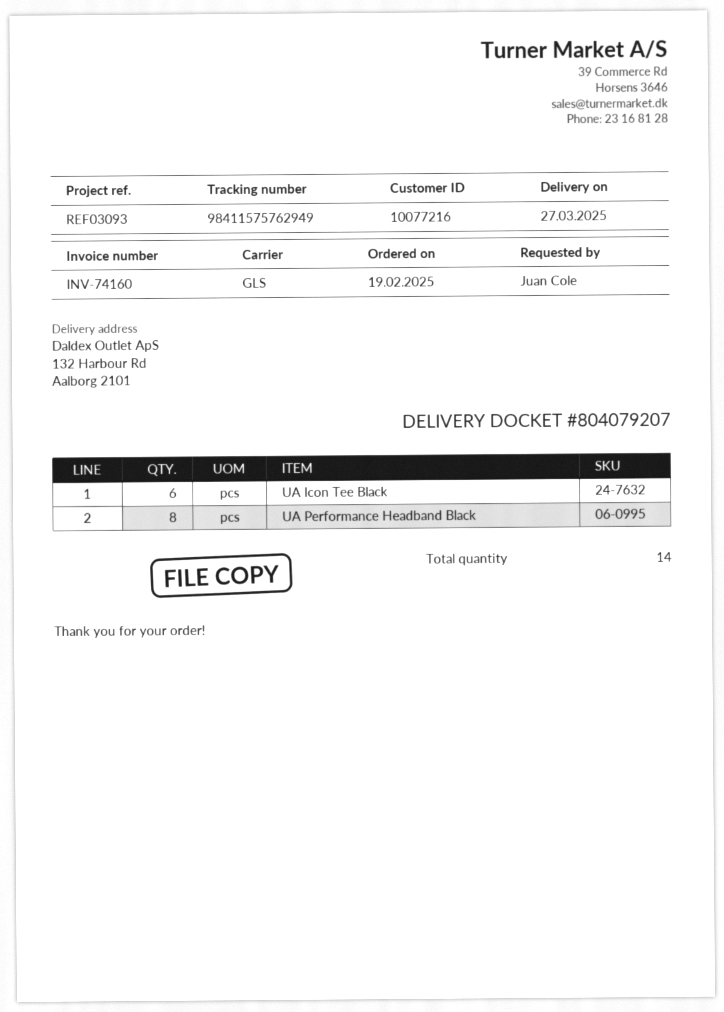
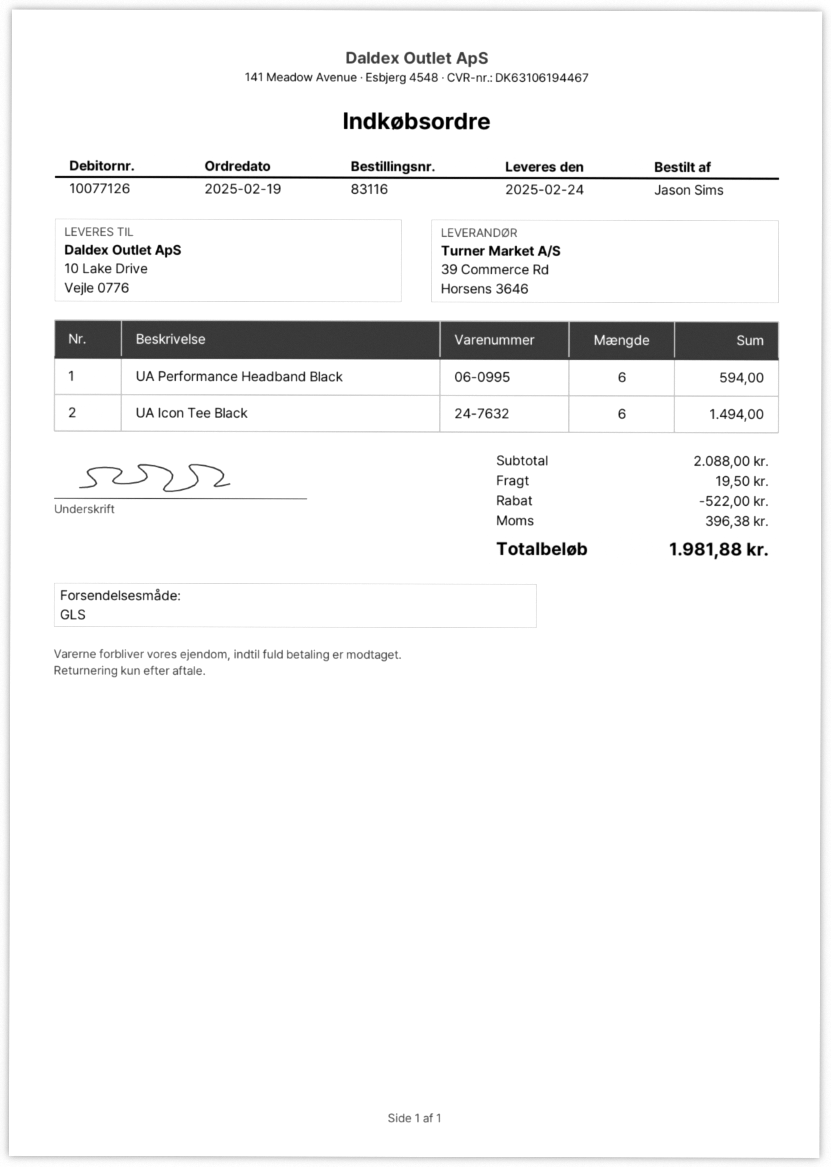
delivery date: 2025-03-27 -> 2025-02-24
customer number: 10077216 -> 10077126
ordered by: Juan Cole -> Jason Sims
ship to: 132 Harbour Rd, Aalborg 2101 -> 10 Lake Drive, Vejle 0776
UA Performance Headband Black: 8 -> 6

